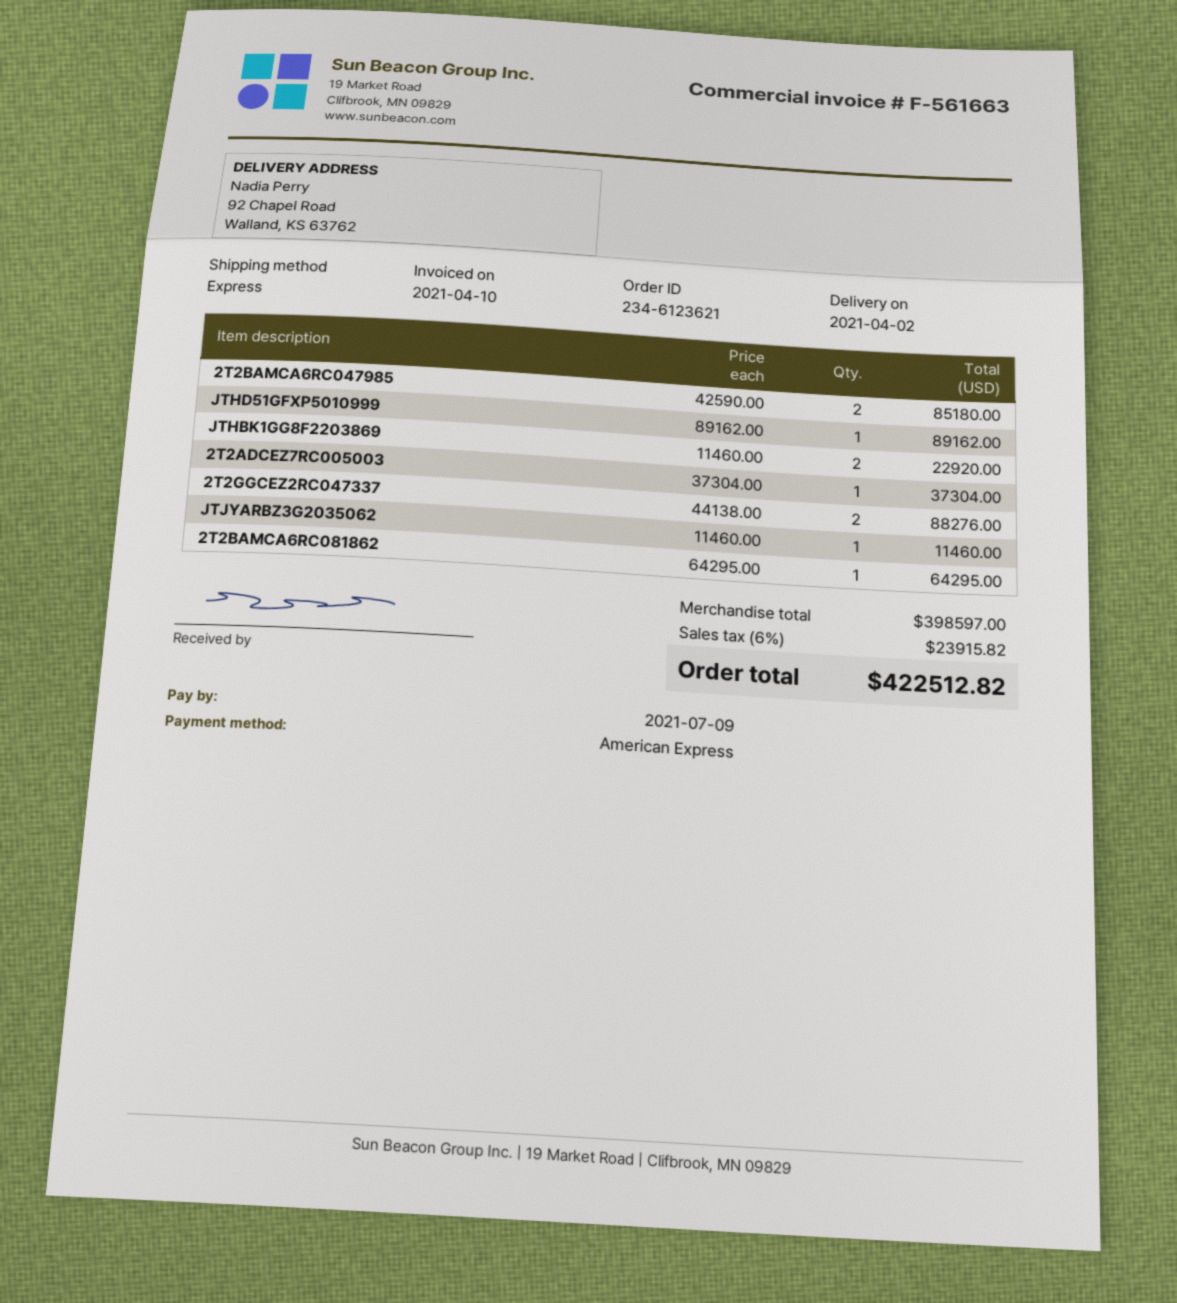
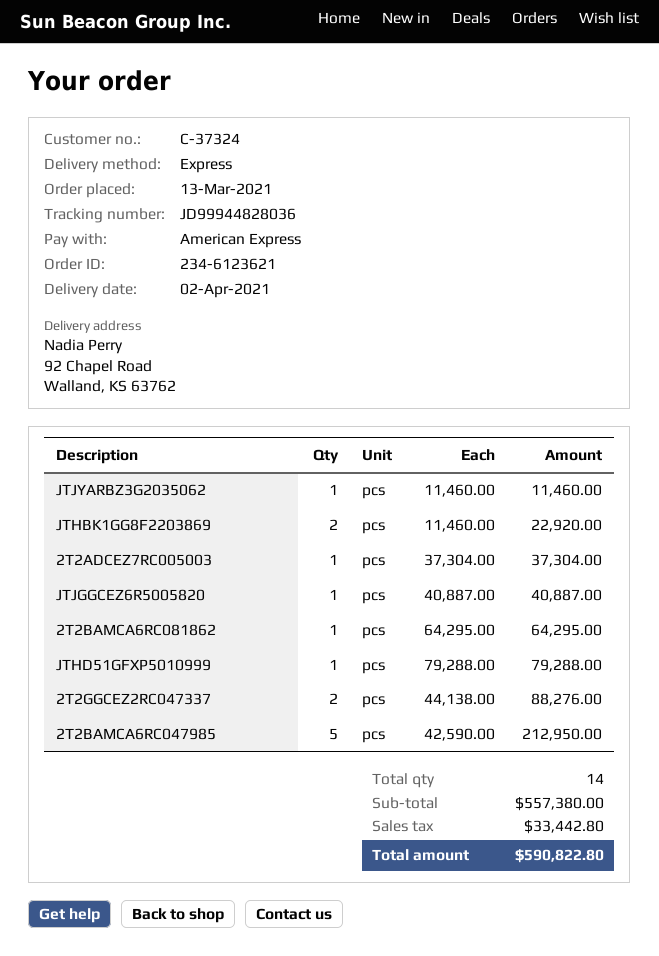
2T2BAMCA6RC047985: 2 x 42590.00 = 85180.00 -> 5 x 42590.00 = 212950.00
JTHD51GFXP5010999: 1 x 89162.00 = 89162.00 -> 1 x 79288.00 = 79288.00
JTJGGCEZ6R5005820: none -> 1 x 40887.00 = 40887.00
subtotal: 398597.00 -> 557380.00
tax: 23915.82 -> 33442.80
total: 422512.82 -> 590822.80

